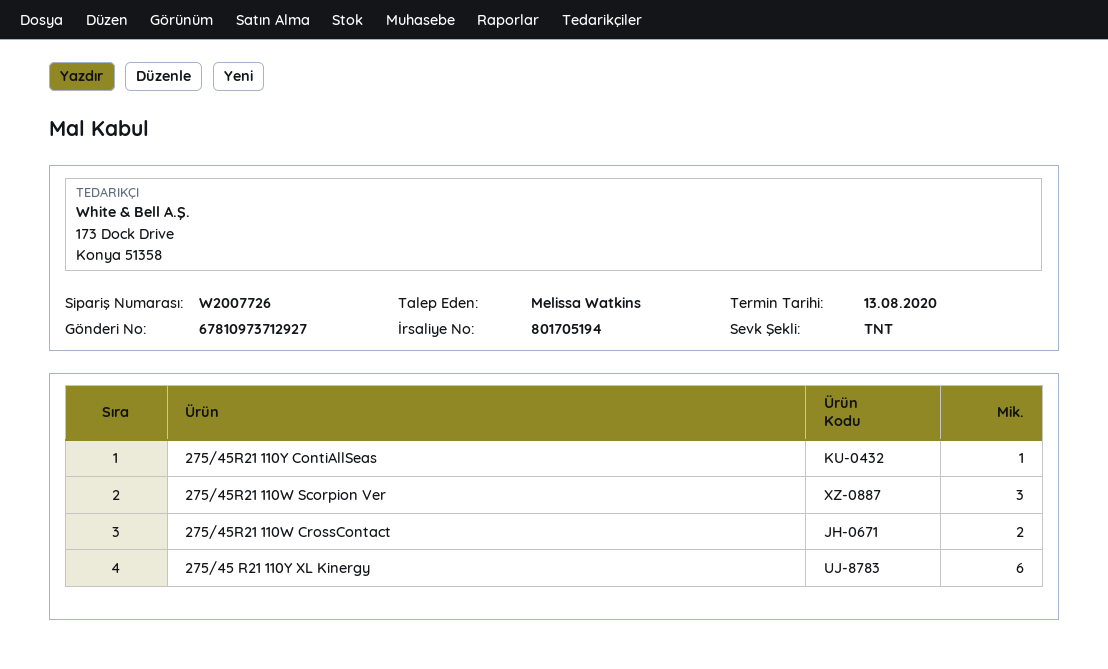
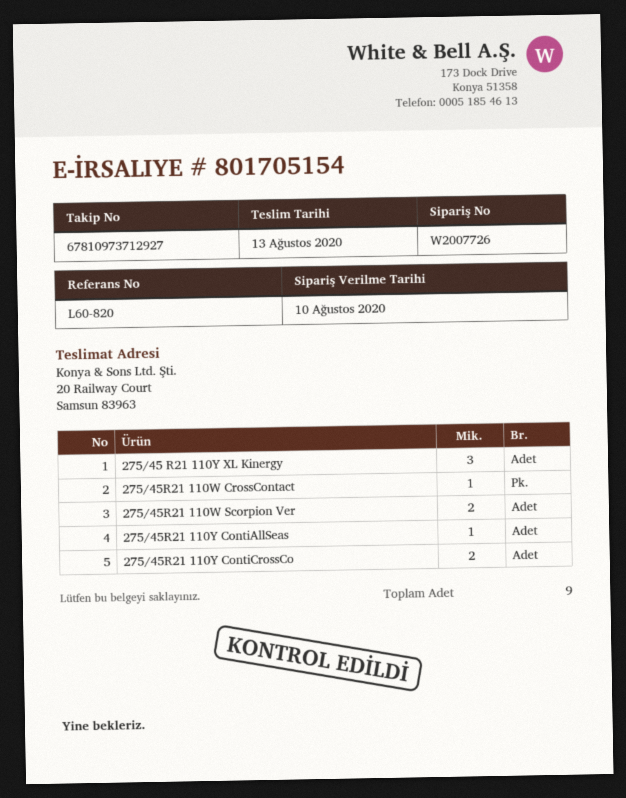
delivery note number: 801705194 -> 801705154
275/45R21 110W Scorpion Ver: 3 -> 2
275/45R21 110W CrossContact: 2 -> 1
275/45 R21 110Y XL Kinergy: 6 -> 3
275/45R21 110Y ContiCrossCo: none -> 2

